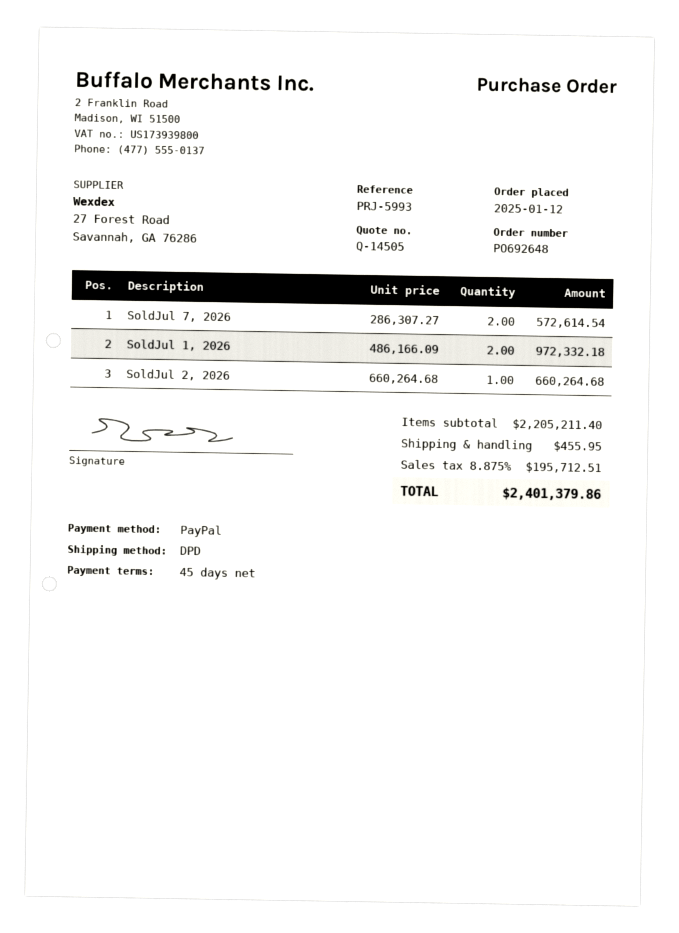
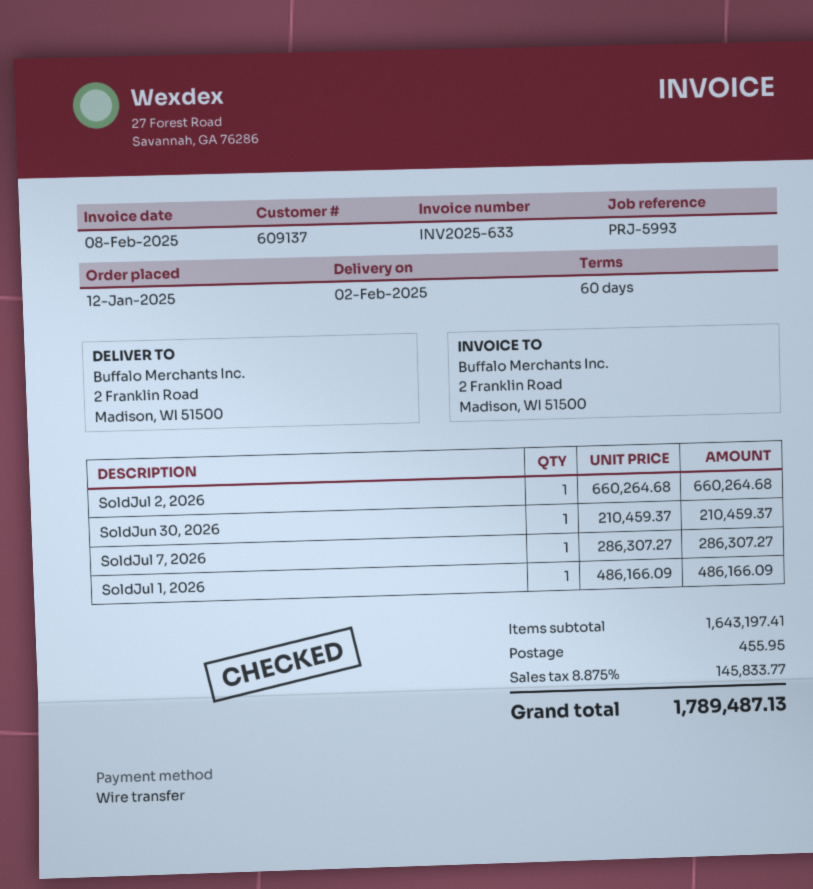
payment terms: 45 days -> 60 days
payment method: PayPal -> bank transfer
SoldJul 7, 2026: 2 x 286307.27 = 572614.54 -> 1 x 286307.27 = 286307.27
SoldJul 1, 2026: 2 x 486166.09 = 972332.18 -> 1 x 486166.09 = 486166.09
SoldJun 30, 2026: none -> 1 x 210459.37 = 210459.37
subtotal: 2205211.40 -> 1643197.41
tax: 8.875% = 195712.51 -> 8.875% = 145833.77
total: 2401379.86 -> 1789487.13

